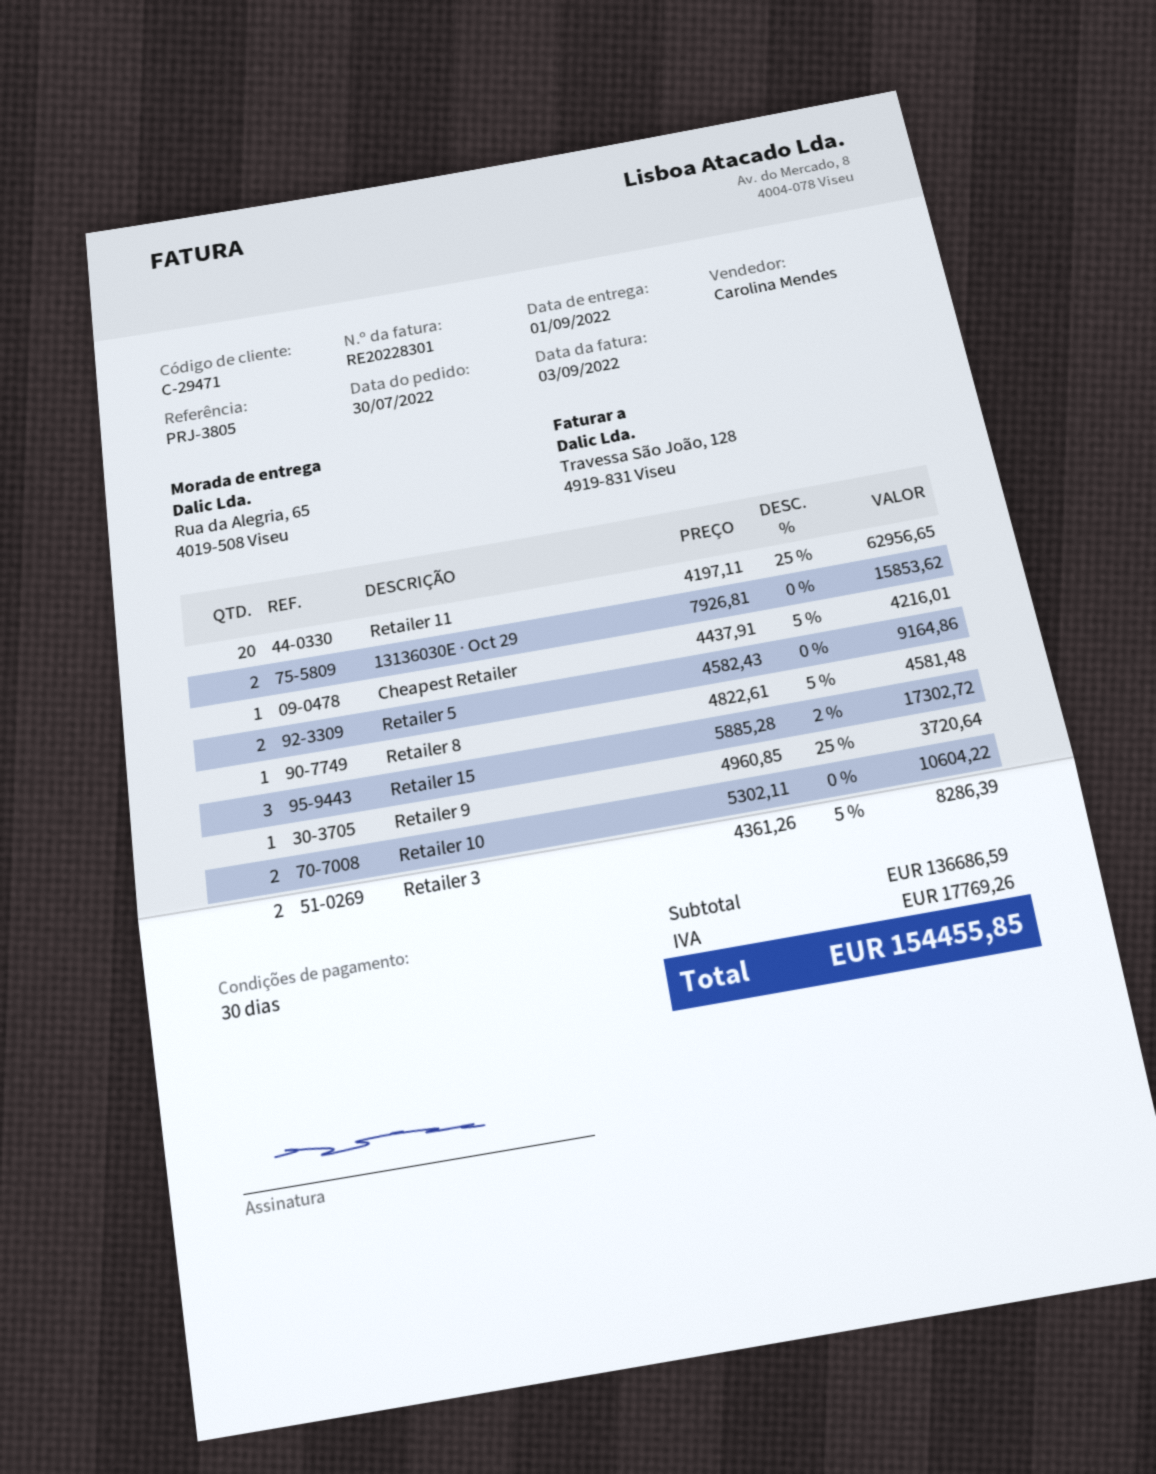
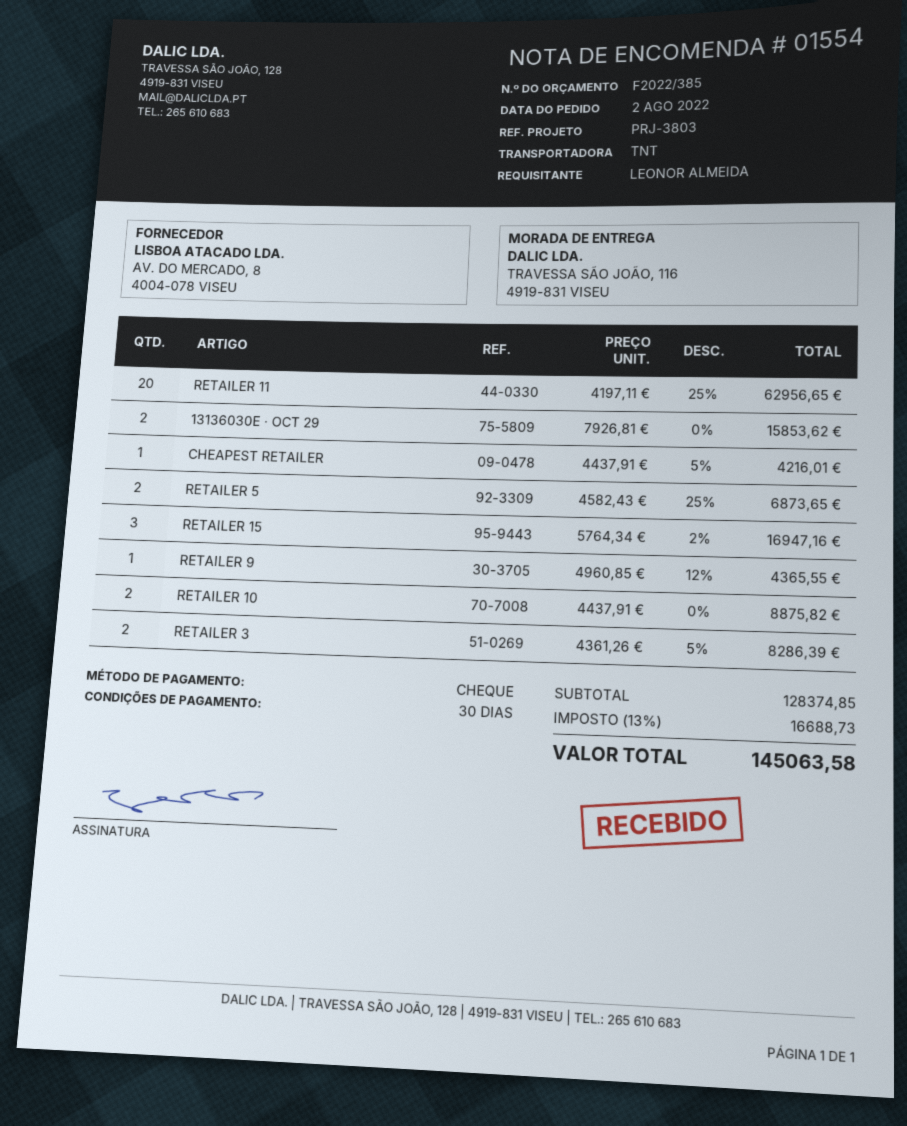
order date: 2022-07-30 -> 2022-08-02
reference: PRJ-3805 -> PRJ-3803
ship to: Rua da Alegria, 65, 4019-508 Viseu -> TRAVESSA SÃO JOÃO, 116, 4919-831 VISEU
Retailer 5: 2 x 4582.43 = 9164.86 -> 2 x 4582.43 - 25% = 6873.65
Retailer 8: 1 x 4822.61 - 5% = 4581.48 -> none
Retailer 15: 3 x 5885.28 - 2% = 17302.72 -> 3 x 5764.34 - 2% = 16947.16
Retailer 9: 1 x 4960.85 - 25% = 3720.64 -> 1 x 4960.85 - 12% = 4365.55
Retailer 10: 2 x 5302.11 = 10604.22 -> 2 x 4437.91 = 8875.82
subtotal: 136686.59 -> 128374.85
tax: 17769.26 -> 16688.73
total: 154455.85 -> 145063.58

